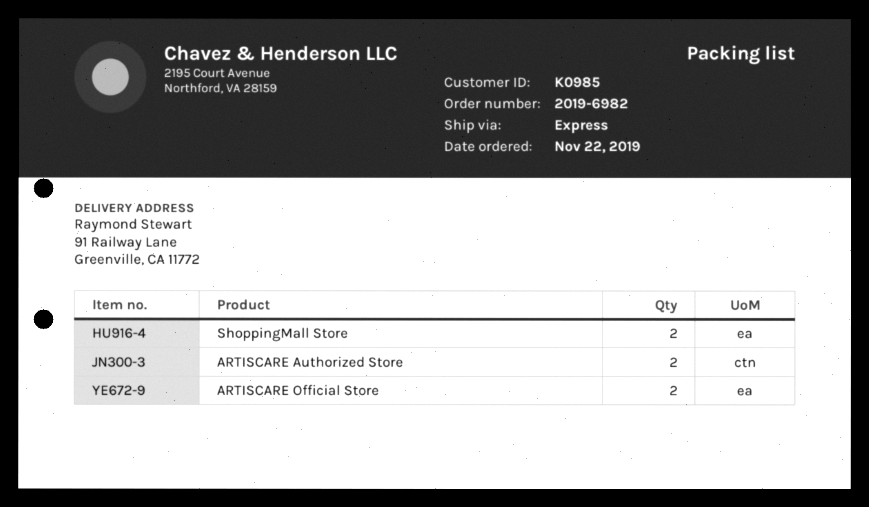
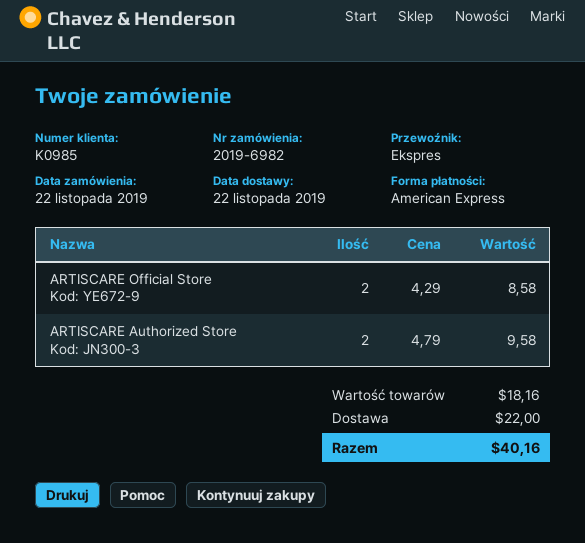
ShoppingMall Store: 2 -> none

